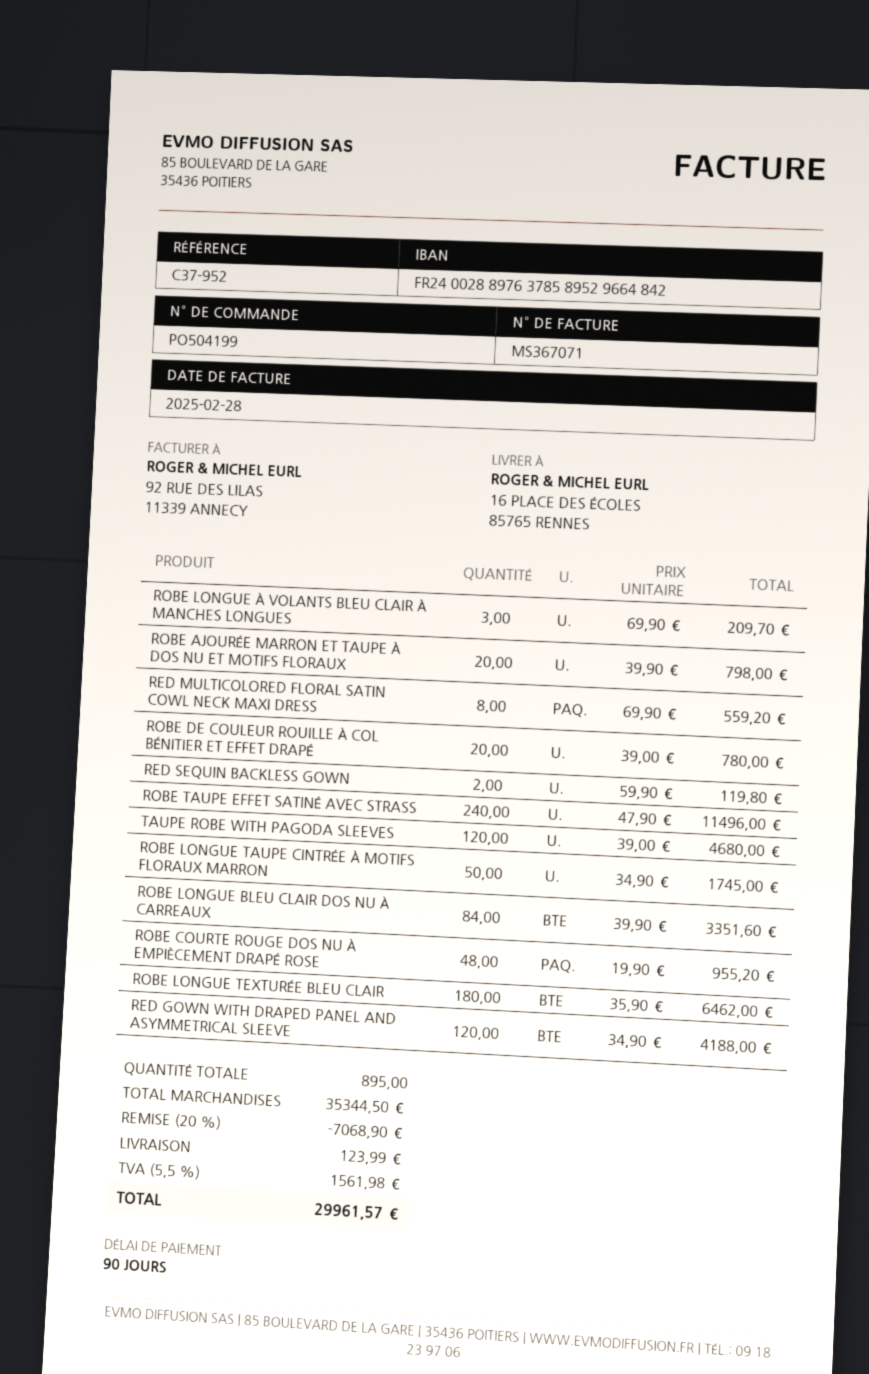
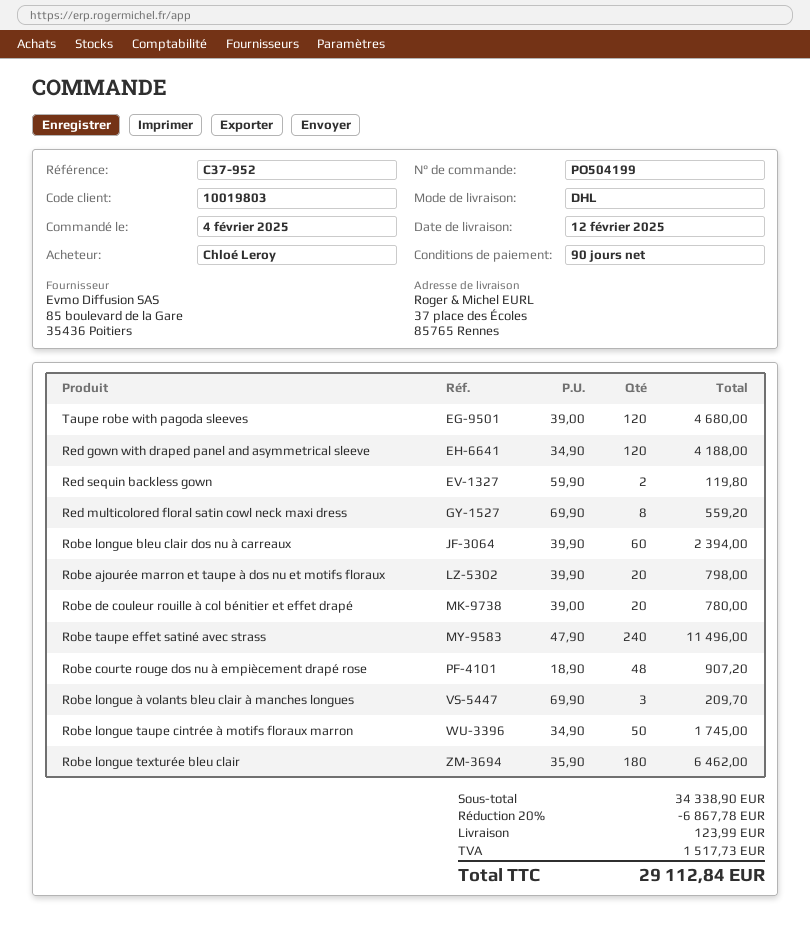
ship to: 16 PLACE DES ÉCOLES, 85765 RENNES -> 37 place des Écoles, 85765 Rennes
ROBE LONGUE BLEU CLAIR DOS NU À CARREAUX: 84 x 39.90 = 3351.60 -> 60 x 39.90 = 2394.00
ROBE COURTE ROUGE DOS NU À EMPIÈCEMENT DRAPÉ ROSE: 48 x 19.90 = 955.20 -> 48 x 18.90 = 907.20
subtotal: 35344.50 -> 34338.90
discount: 20% = 7068.90 -> 20% = 6867.78
tax: 1561.98 -> 1517.73
total: 29961.57 -> 29112.84

